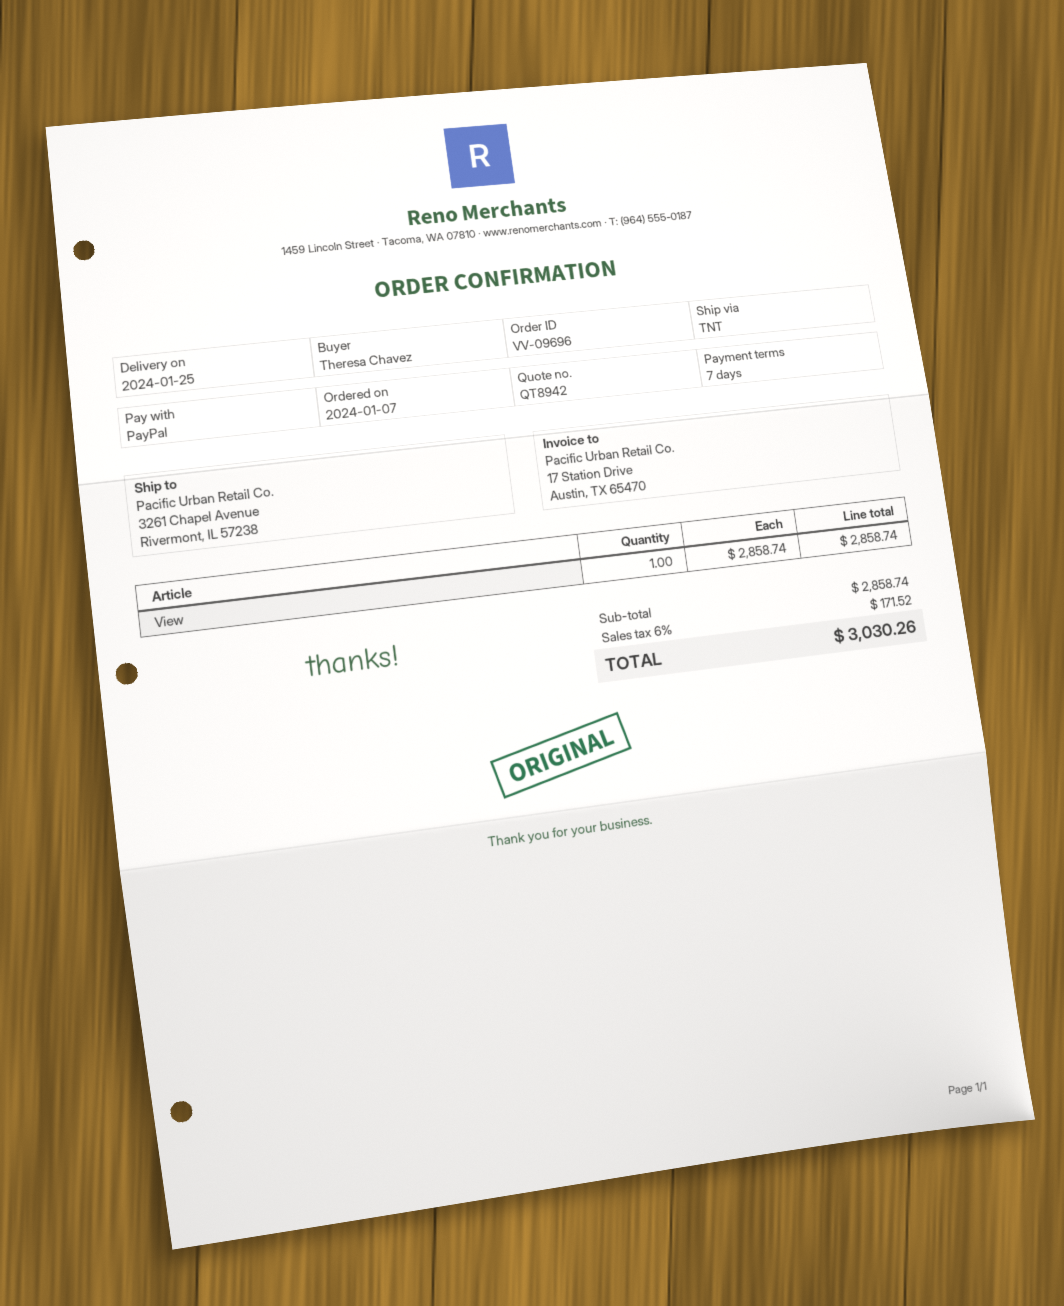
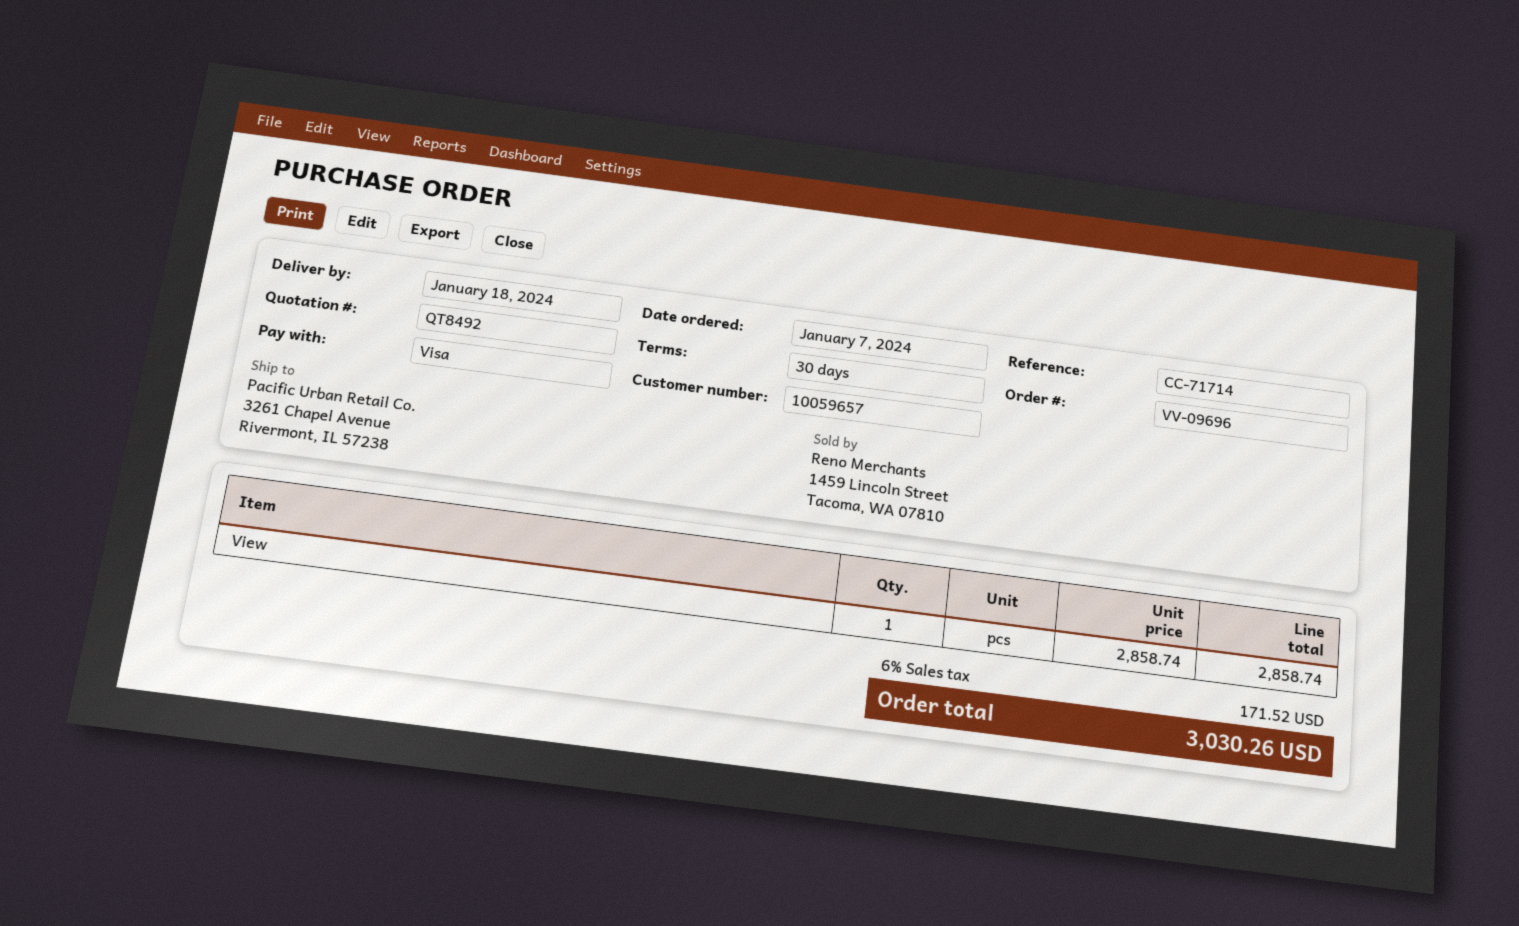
quote number: QT8942 -> QT8492
delivery date: 2024-01-25 -> 2024-01-18
payment terms: 7 days -> 30 days
payment method: PayPal -> Visa

